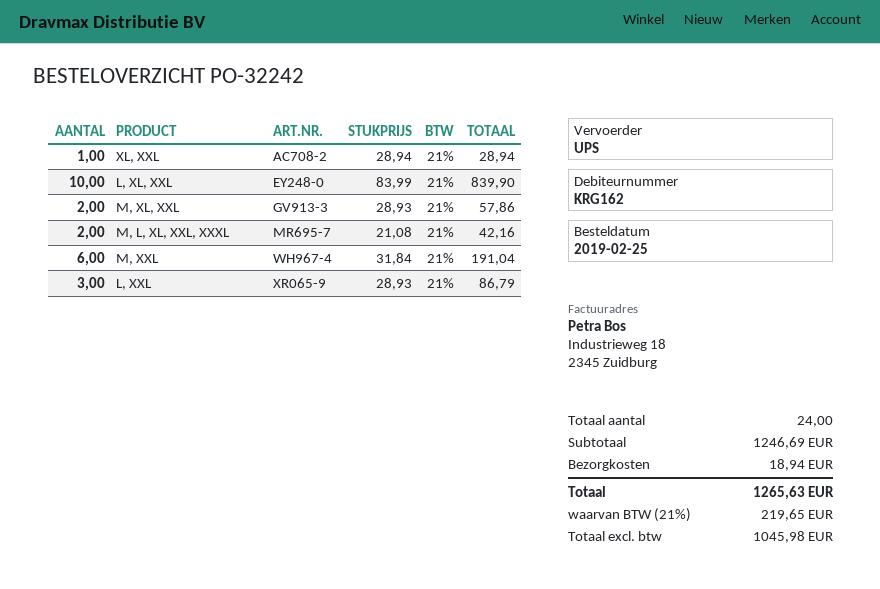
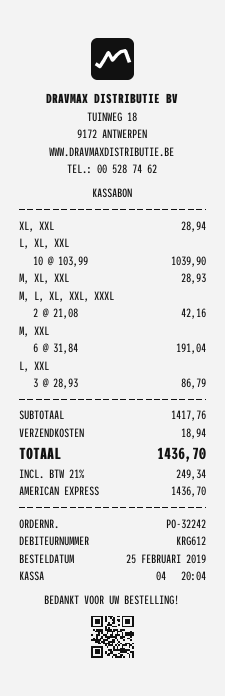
customer number: KRG162 -> KRG612
L, XL, XXL: 10 x 83.99 = 839.90 -> 10 x 103.99 = 1039.90
M, XL, XXL: 2 x 28.93 = 57.86 -> 1 x 28.93 = 28.93
subtotal: 1246.69 -> 1417.76
tax: 21% = 219.65 -> 21% = 249.34
total: 1265.63 -> 1436.70

